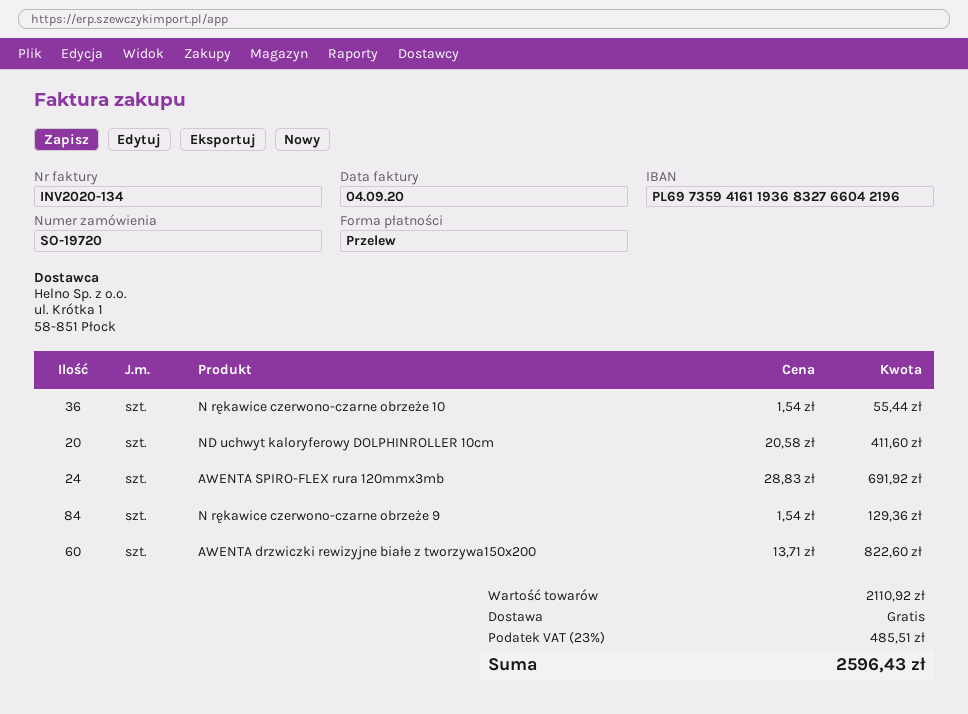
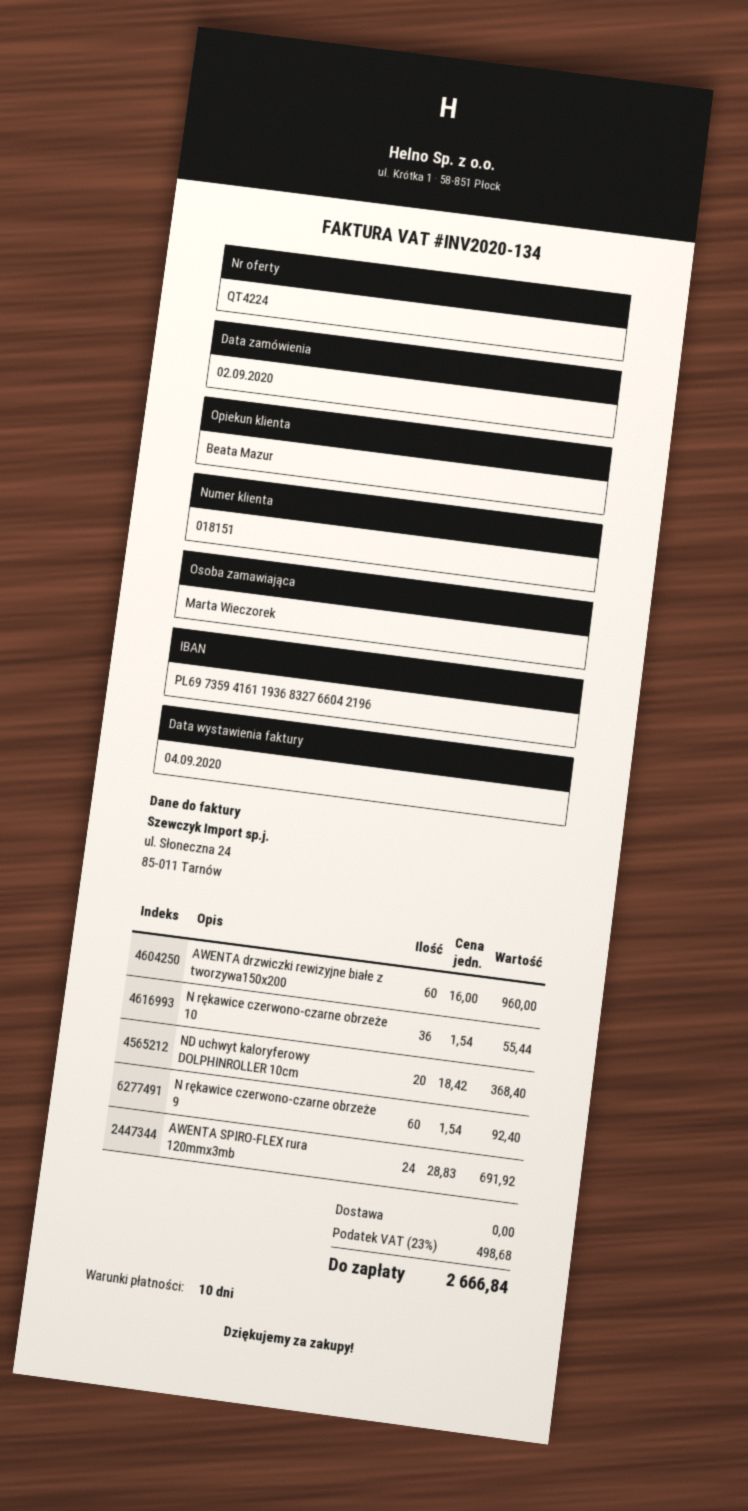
ND uchwyt kaloryferowy DOLPHINROLLER 10cm: 20 x 20.58 = 411.60 -> 20 x 18.42 = 368.40
N rękawice czerwono-czarne obrzeże 9: 84 x 1.54 = 129.36 -> 60 x 1.54 = 92.40
AWENTA drzwiczki rewizyjne białe z tworzywa150x200: 60 x 13.71 = 822.60 -> 60 x 16.00 = 960.00
tax: 23% = 485.51 -> 23% = 498.68
total: 2596.43 -> 2666.84

